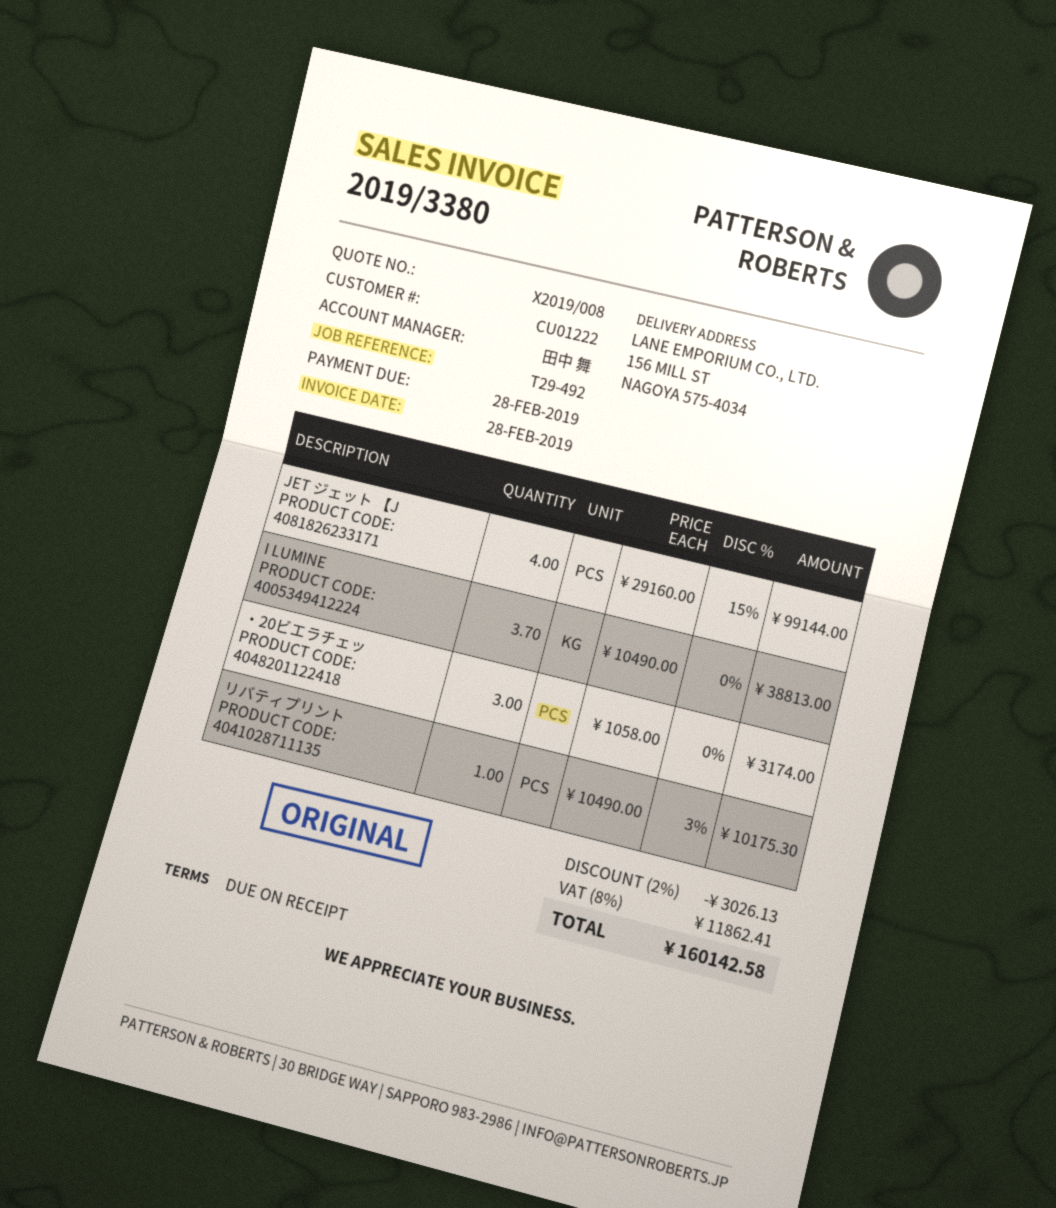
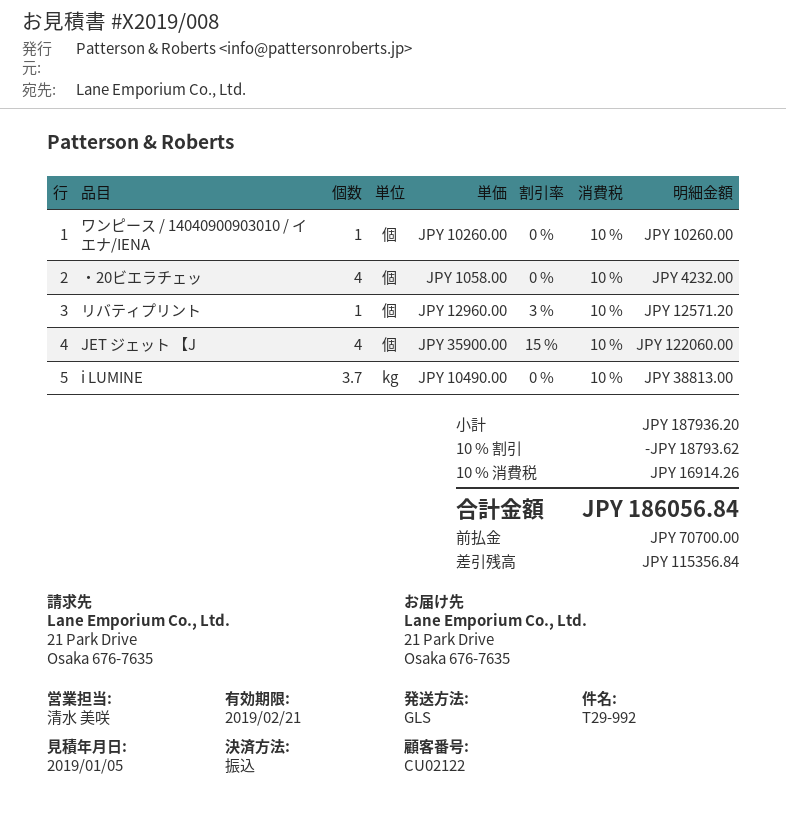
customer number: CU01222 -> CU02122
reference: T29-492 -> T29-992
sales rep: 田中 舞 -> 清水 美咲
ship to: 156 MILL ST, NAGOYA 575-4034 -> 21 Park Drive, Osaka 676-7635
JET ジェット 【J: 4 x 29160.00 - 15% = 99144.00 -> 4 x 35900.00 - 15% = 122060.00
・20ビエラチェッ: 3 x 1058.00 = 3174.00 -> 4 x 1058.00 = 4232.00
リバティプリント: 1 x 10490.00 - 3% = 10175.30 -> 1 x 12960.00 - 3% = 12571.20
ワンピース / 14040900903010 / イエナ/IENA: none -> 1 x 10260.00 = 10260.00
discount: 2% = 3026.13 -> 10% = 18793.62
tax: 8% = 11862.41 -> 10% = 16914.26
total: 160142.58 -> 186056.84

